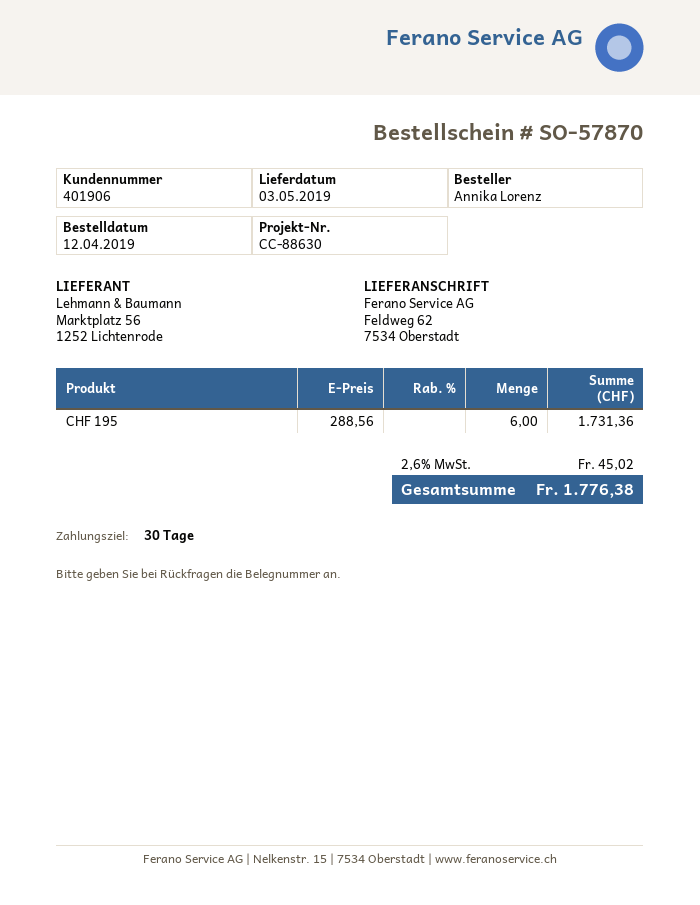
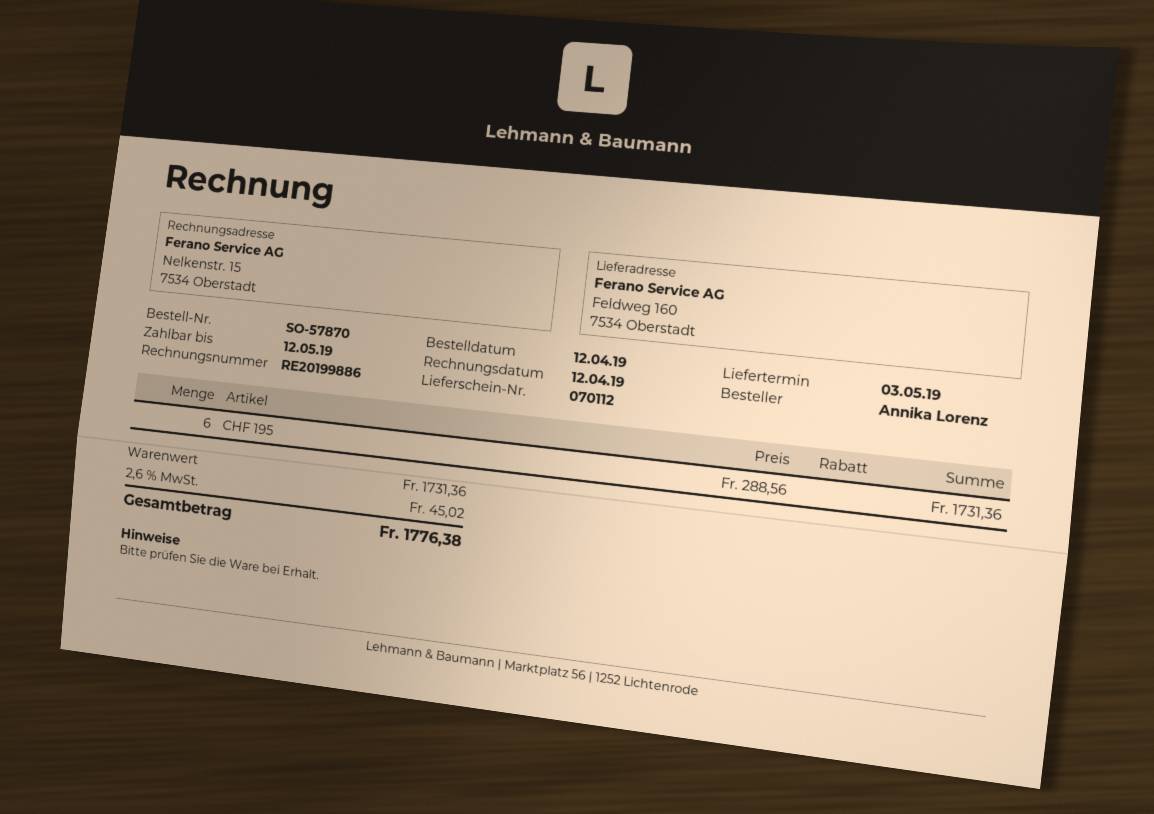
ship to: Feldweg 62, 7534 Oberstadt -> Feldweg 160, 7534 Oberstadt

